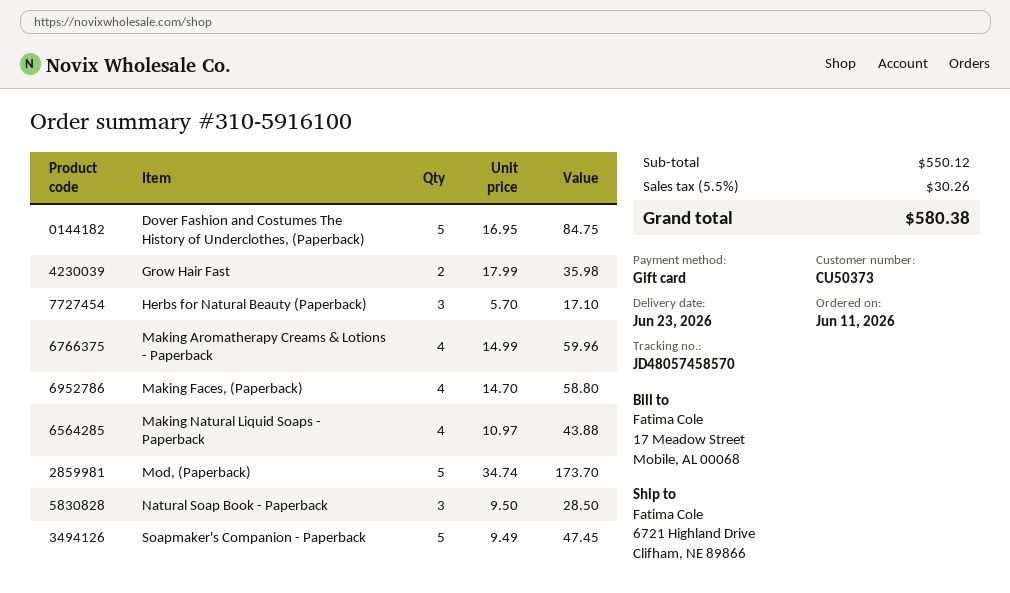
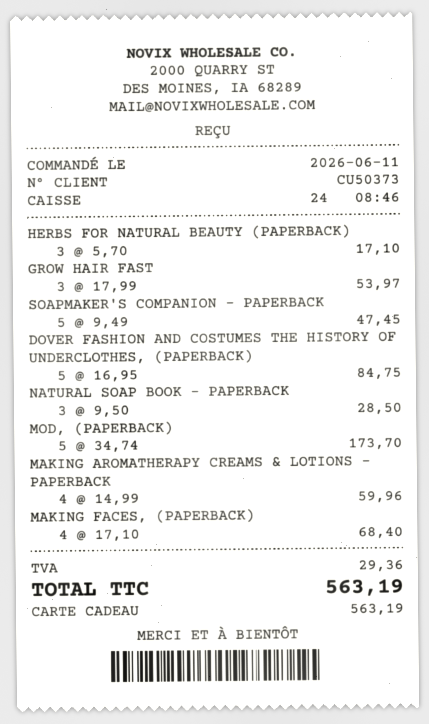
Grow Hair Fast: 2 x 17.99 = 35.98 -> 3 x 17.99 = 53.97
Making Faces, (Paperback): 4 x 14.70 = 58.80 -> 4 x 17.10 = 68.40
Making Natural Liquid Soaps - Paperback: 4 x 10.97 = 43.88 -> none
tax: 30.26 -> 29.36
total: 580.38 -> 563.19

